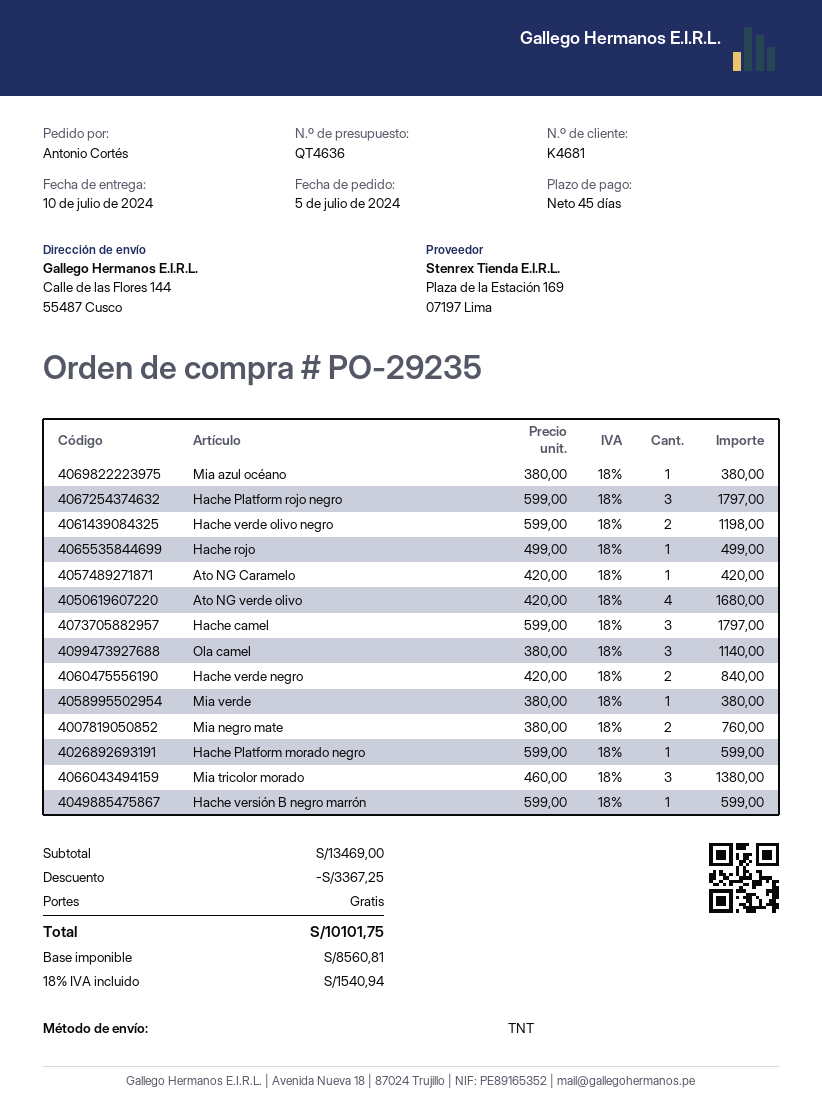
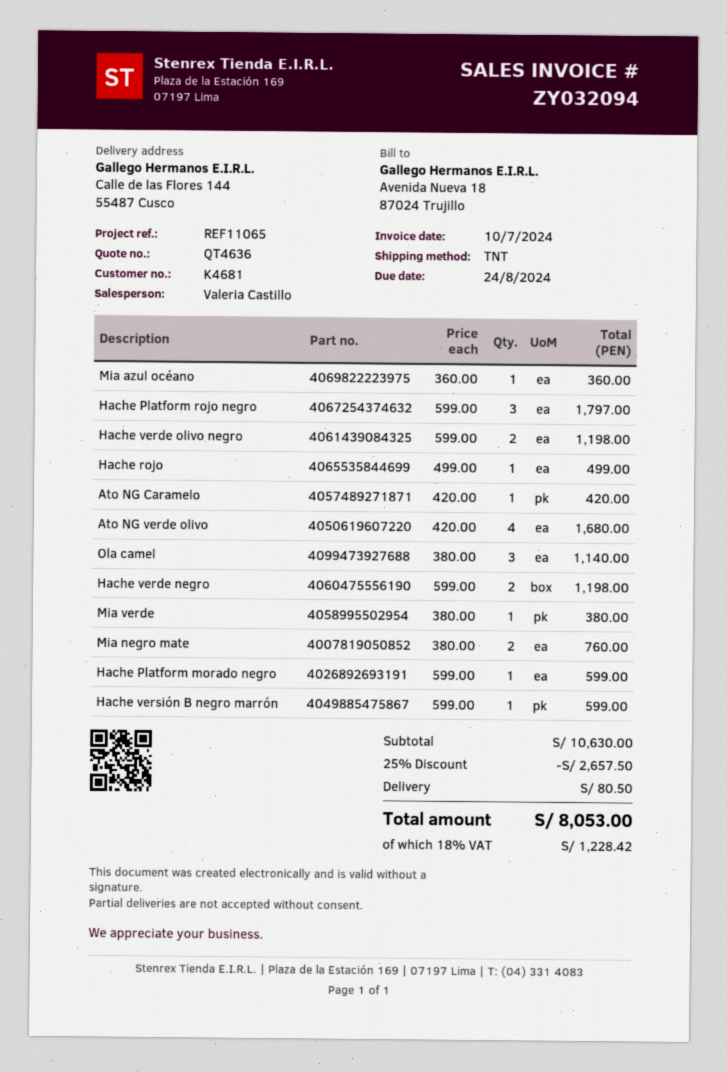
Mia azul océano: 1 x 380.00 = 380.00 -> 1 x 360.00 = 360.00
Hache camel: 3 x 599.00 = 1797.00 -> none
Hache verde negro: 2 x 420.00 = 840.00 -> 2 x 599.00 = 1198.00
Mia tricolor morado: 3 x 460.00 = 1380.00 -> none
subtotal: 13469.00 -> 10630.00
discount: 3367.25 -> 2657.50
shipping: 0.00 -> 80.50
tax: 18% = 1540.94 -> 18% = 1228.42
total: 10101.75 -> 8053.00

